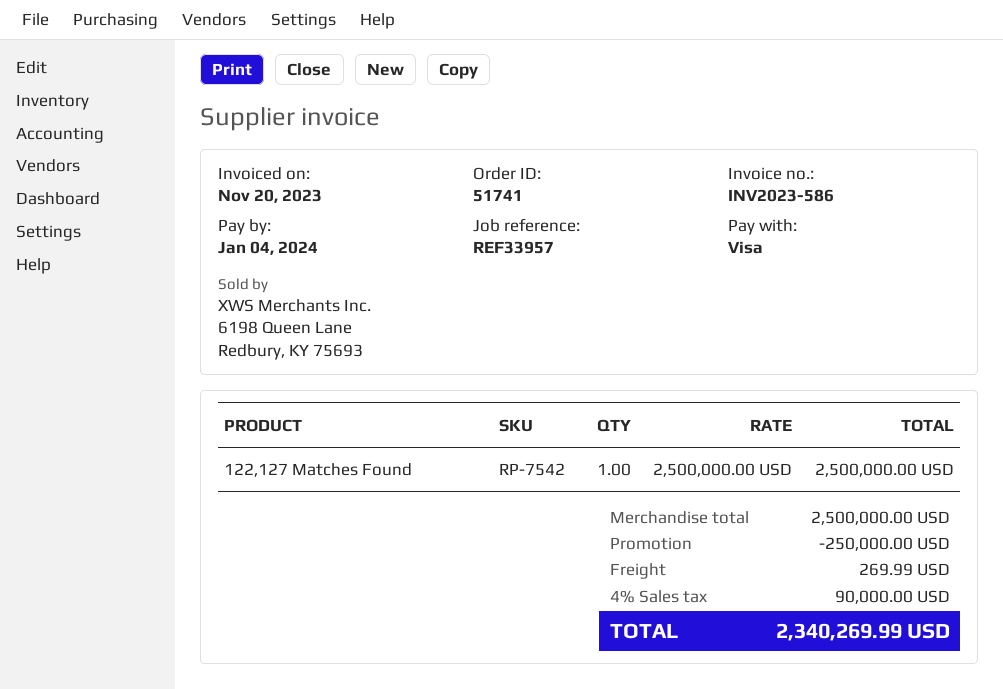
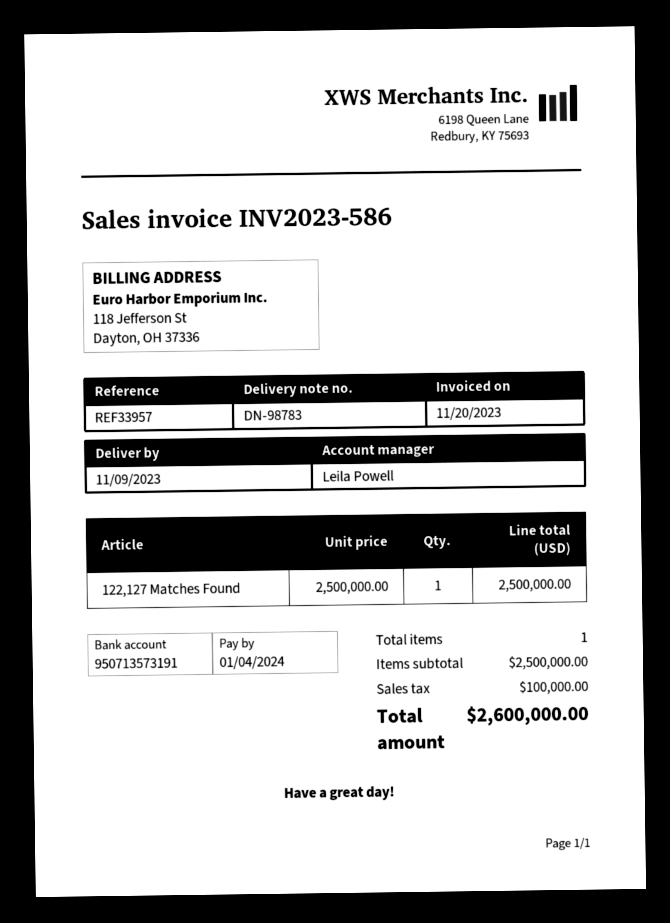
discount: 250000.00 -> none
shipping: 269.99 -> none
tax: 90000.00 -> 100000.00
total: 2340269.99 -> 2600000.00

